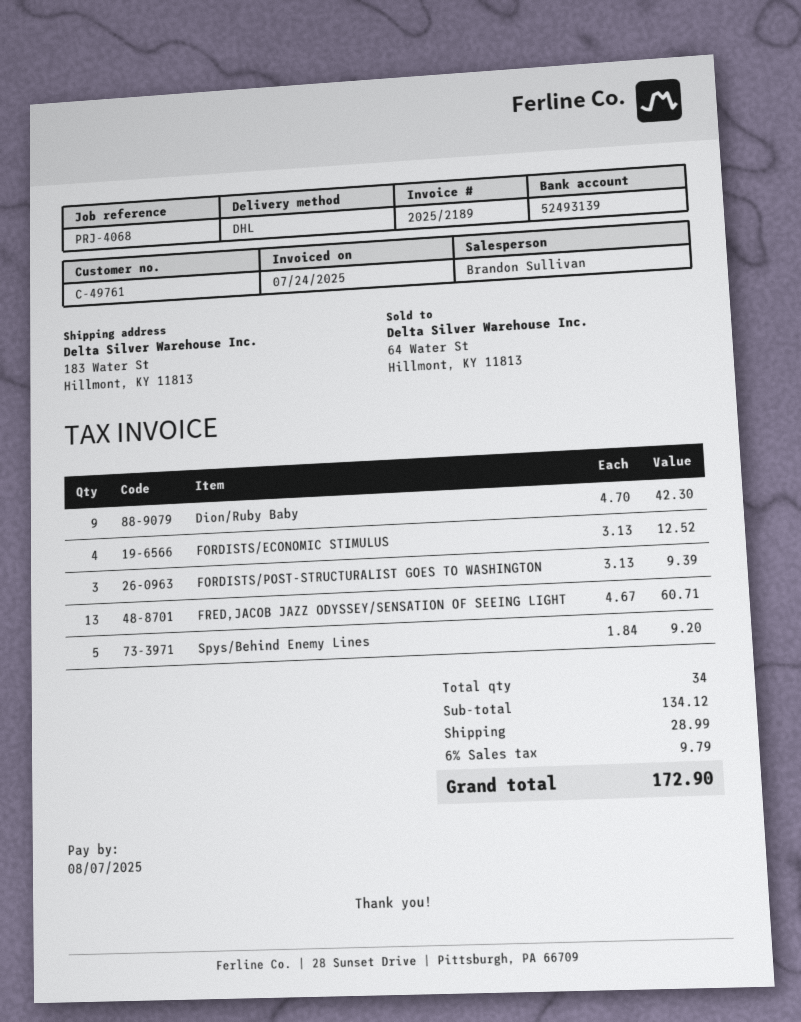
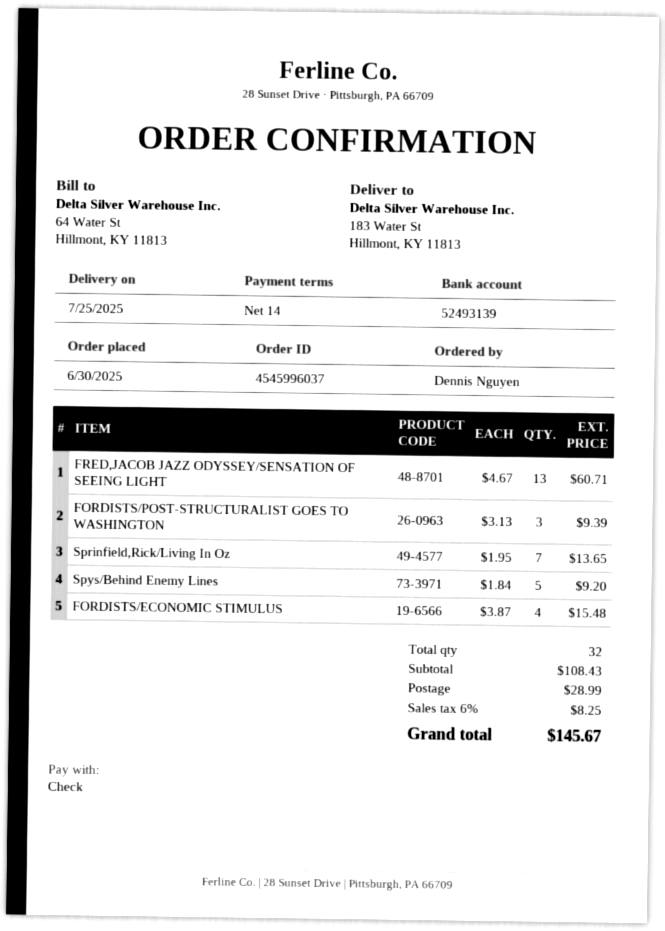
Dion/Ruby Baby: 9 x 4.70 = 42.30 -> none
FORDISTS/ECONOMIC STIMULUS: 4 x 3.13 = 12.52 -> 4 x 3.87 = 15.48
Sprinfield,Rick/Living In Oz: none -> 7 x 1.95 = 13.65
total quantity: 34 -> 32
subtotal: 134.12 -> 108.43
tax: 6% = 9.79 -> 6% = 8.25
total: 172.90 -> 145.67

